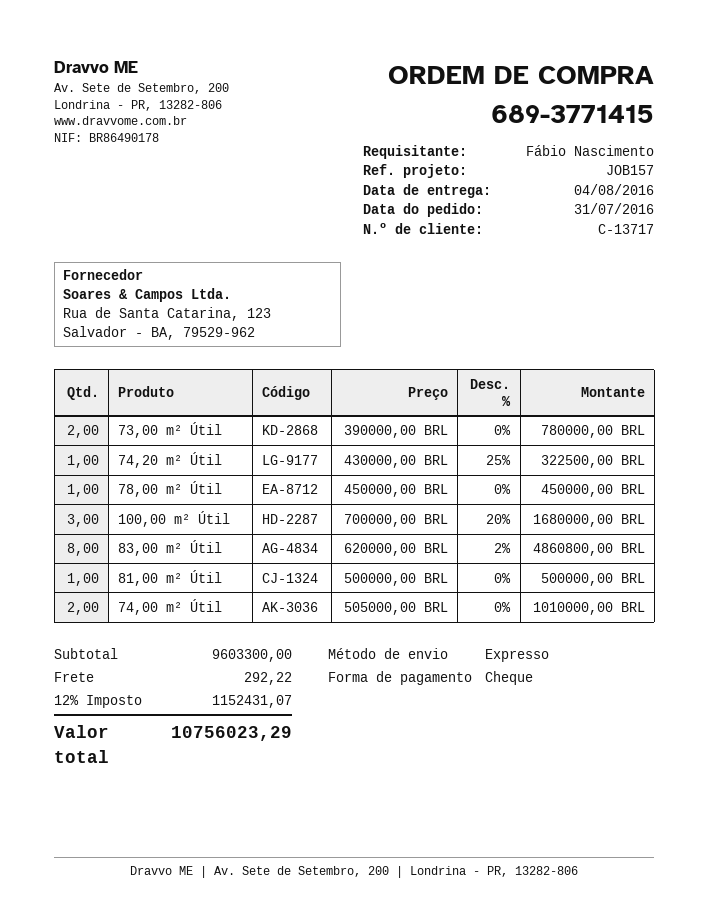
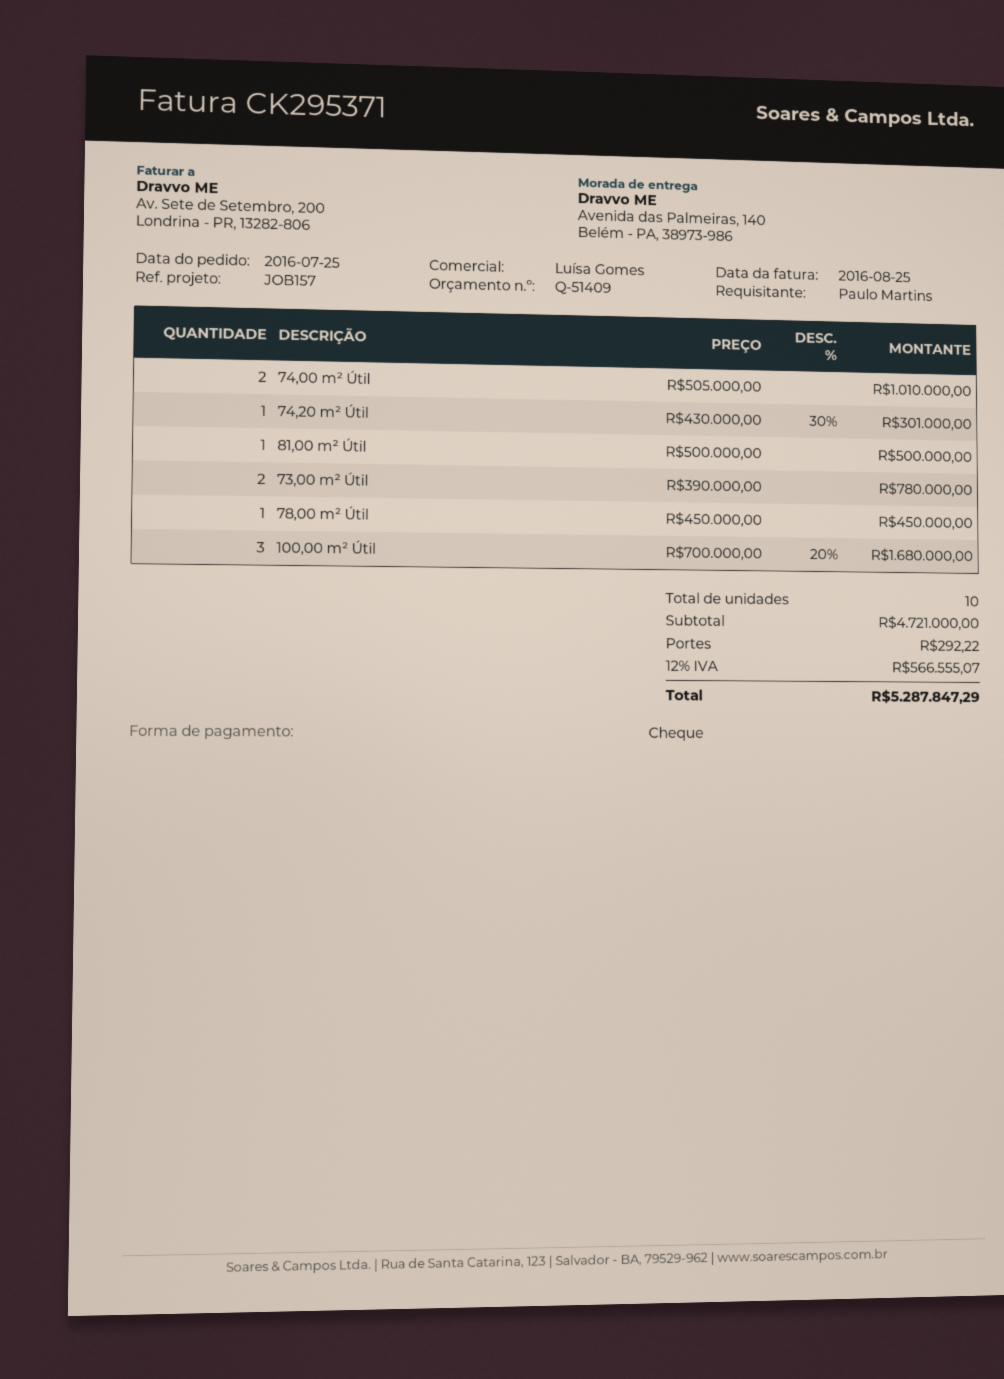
order date: 2016-07-31 -> 2016-07-25
ordered by: Fábio Nascimento -> Paulo Martins
74,20 m² Útil: 1 x 430000.00 - 25% = 322500.00 -> 1 x 430000.00 - 30% = 301000.00
83,00 m² Útil: 8 x 620000.00 - 2% = 4860800.00 -> none
subtotal: 9603300.00 -> 4721000.00
tax: 12% = 1152431.07 -> 12% = 566555.07
total: 10756023.29 -> 5287847.29

